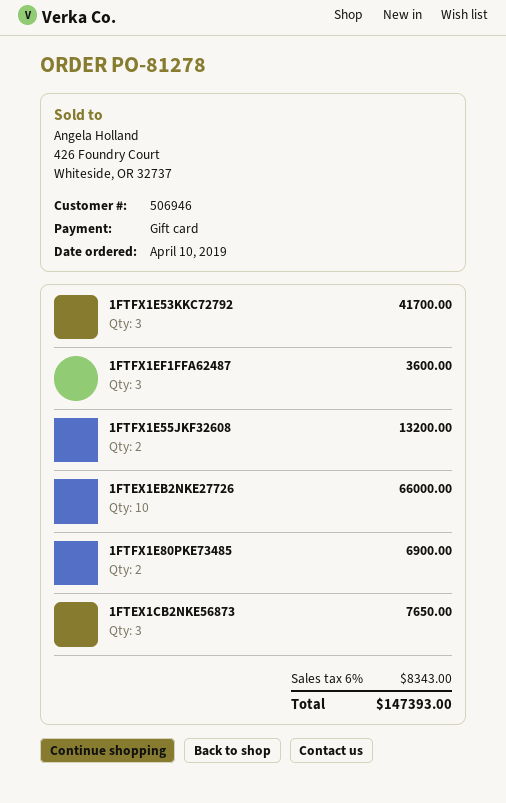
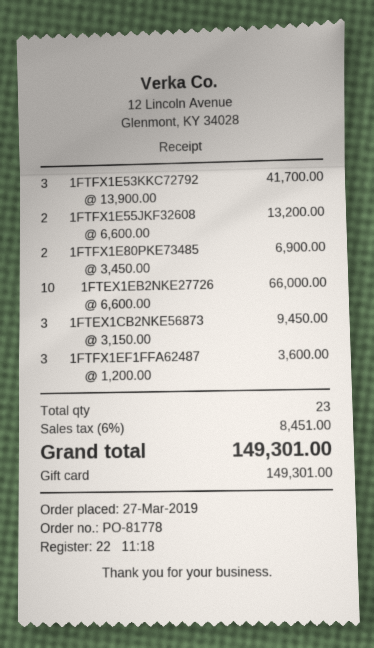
order number: PO-81278 -> PO-81778
order date: 2019-04-10 -> 2019-03-27
1FTEX1CB2NKE56873: 3 for 7650.00 -> 3 for 9450.00
tax: 6% = 8343.00 -> 6% = 8451.00
total: 147393.00 -> 149301.00

